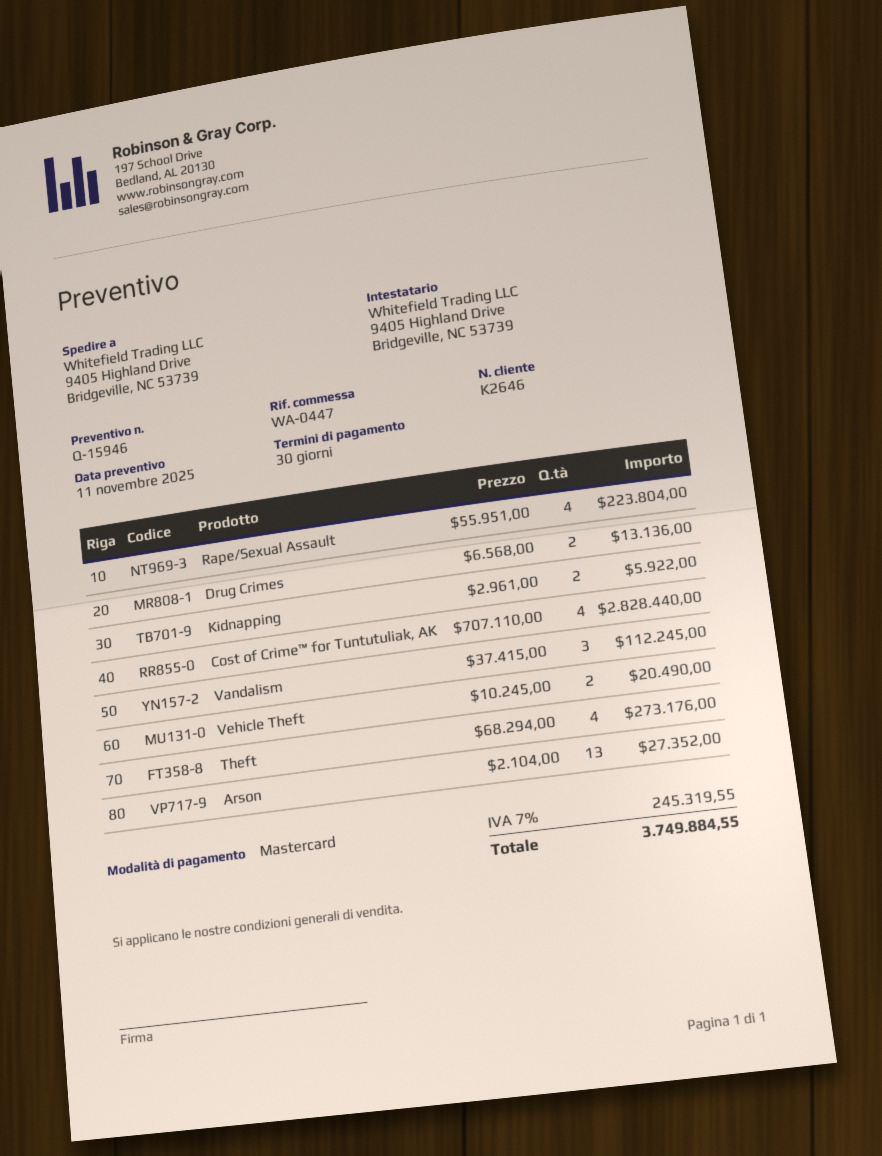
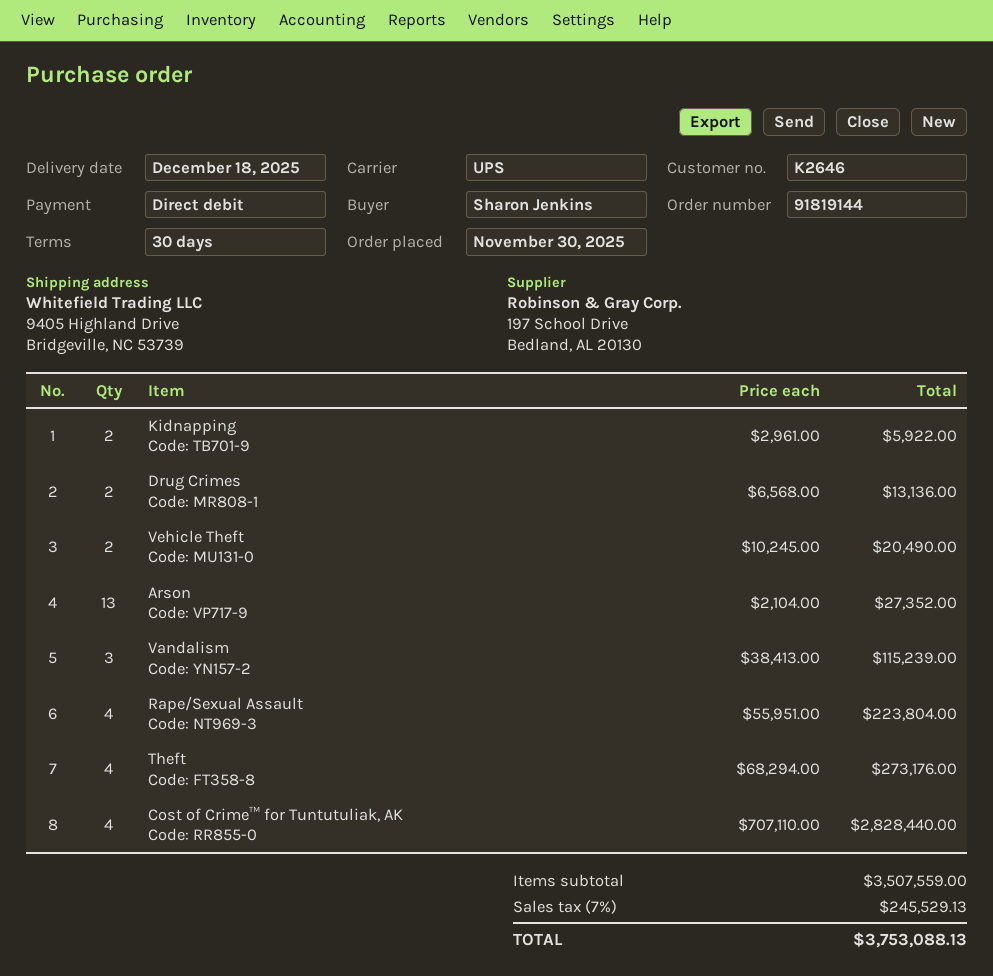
payment method: Mastercard -> direct debit
Vandalism: 3 x 37415.00 = 112245.00 -> 3 x 38413.00 = 115239.00
tax: 7% = 245319.55 -> 7% = 245529.13
total: 3749884.55 -> 3753088.13

